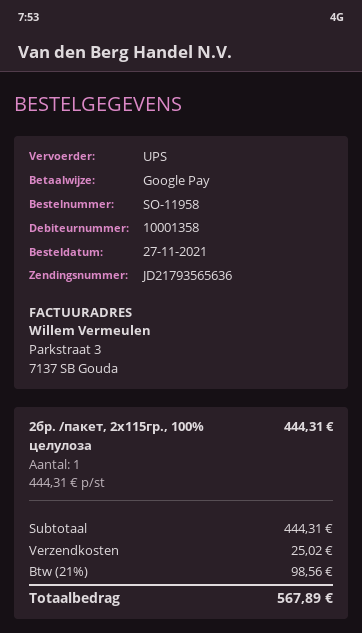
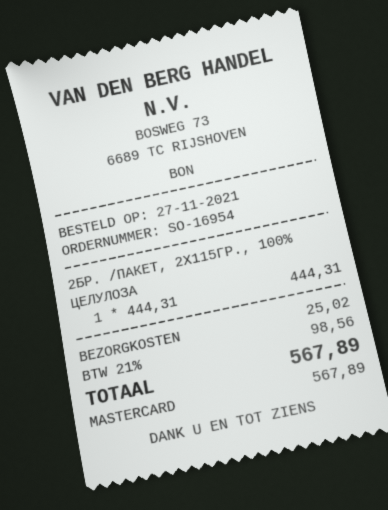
order number: SO-11958 -> SO-16954
payment method: Google Pay -> Mastercard

